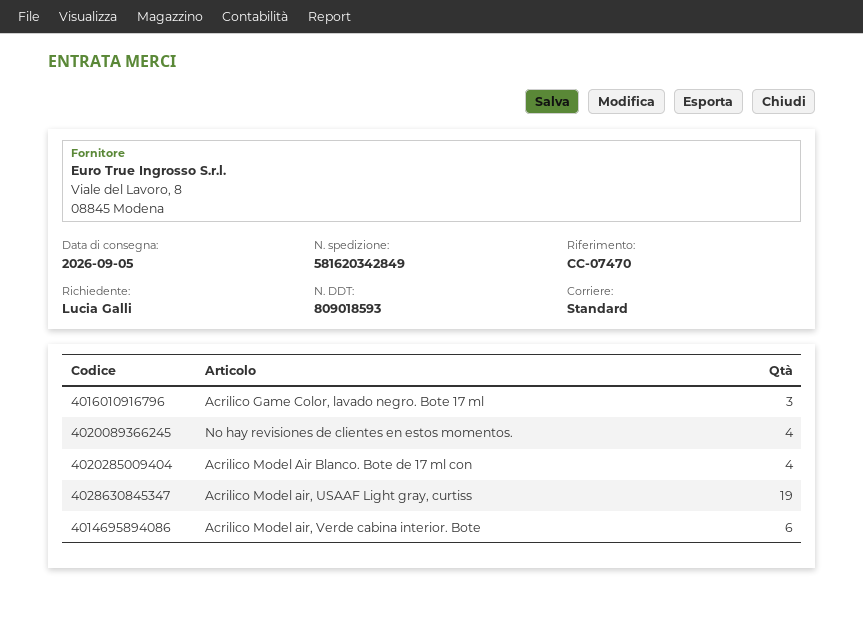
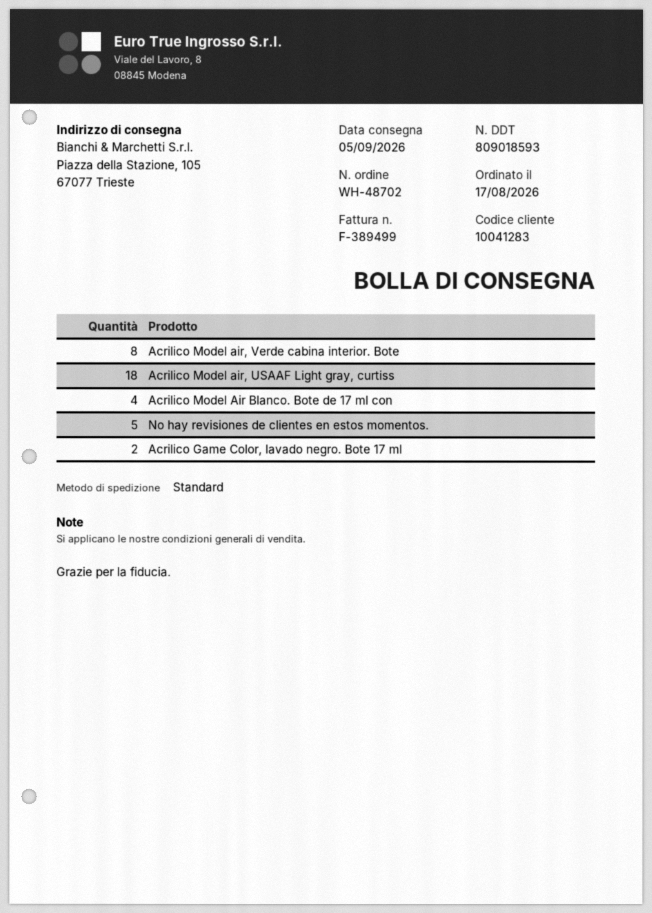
Acrilico Game Color, lavado negro. Bote 17 ml: 3 -> 2
No hay revisiones de clientes en estos momentos.: 4 -> 5
Acrilico Model air, USAAF Light gray, curtiss: 19 -> 18
Acrilico Model air, Verde cabina interior. Bote: 6 -> 8

